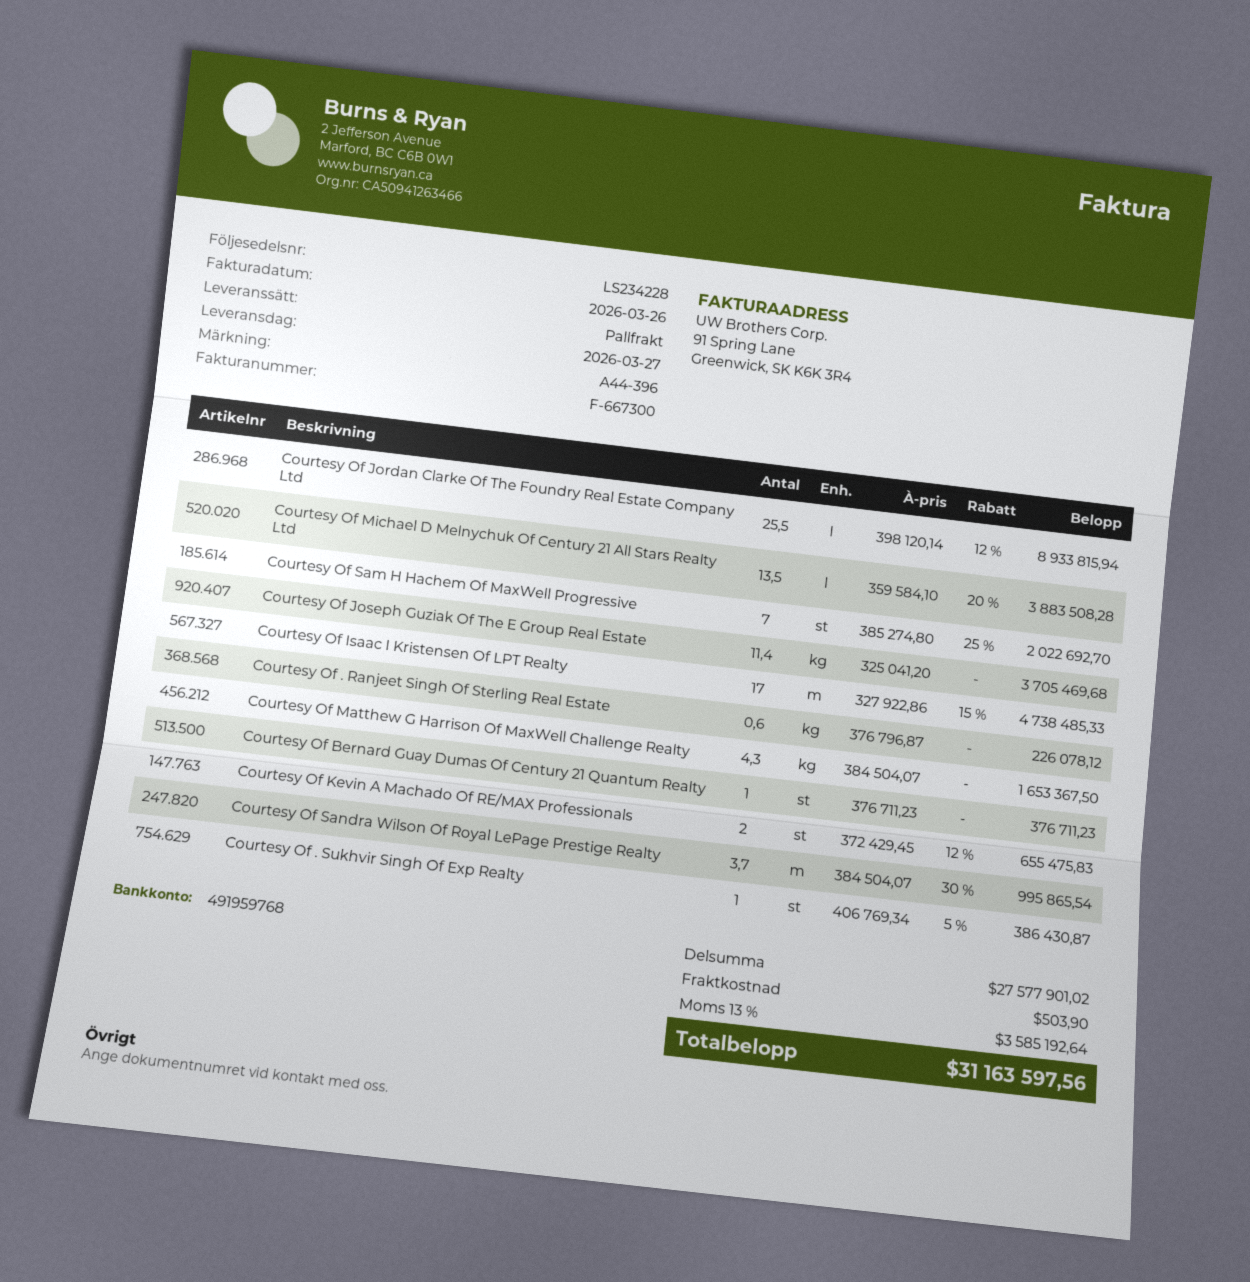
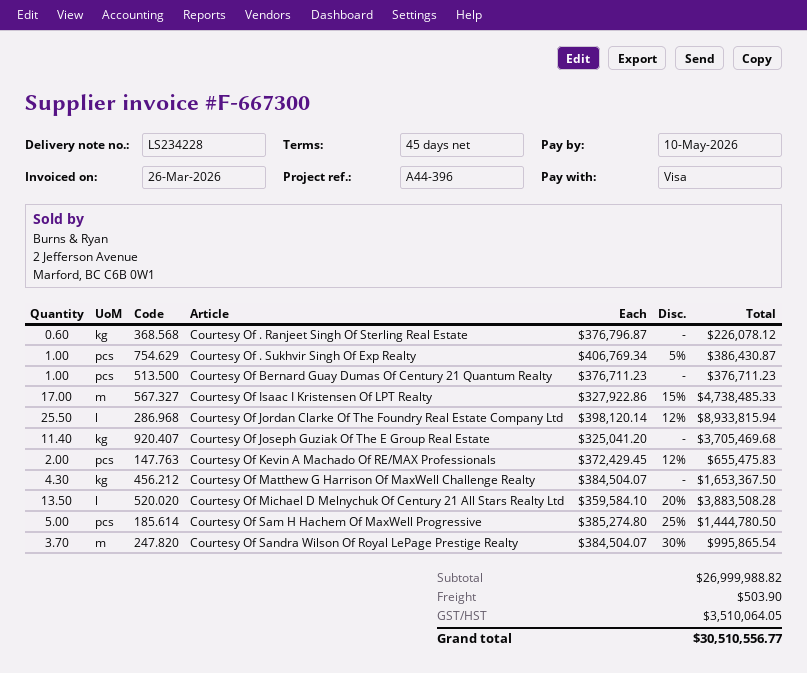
Courtesy Of Sam H Hachem Of MaxWell Progressive: 7 x 385274.80 - 25% = 2022692.70 -> 5 x 385274.80 - 25% = 1444780.50
subtotal: 27577901.02 -> 26999988.82
tax: 3585192.64 -> 3510064.05
total: 31163597.56 -> 30510556.77

